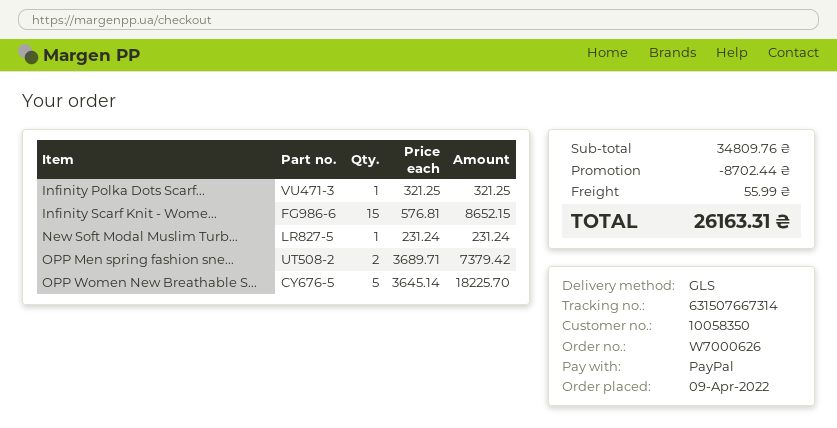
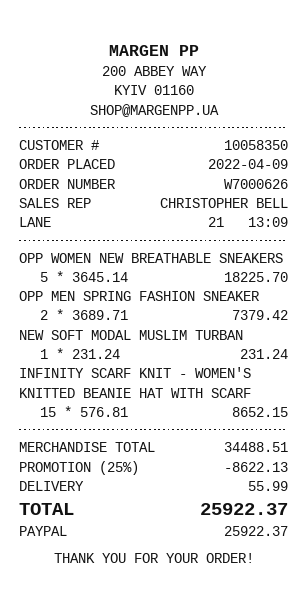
Infinity Polka Dots Scarf...: 1 x 321.25 = 321.25 -> none
subtotal: 34809.76 -> 34488.51
discount: 8702.44 -> 8622.13
total: 26163.31 -> 25922.37

